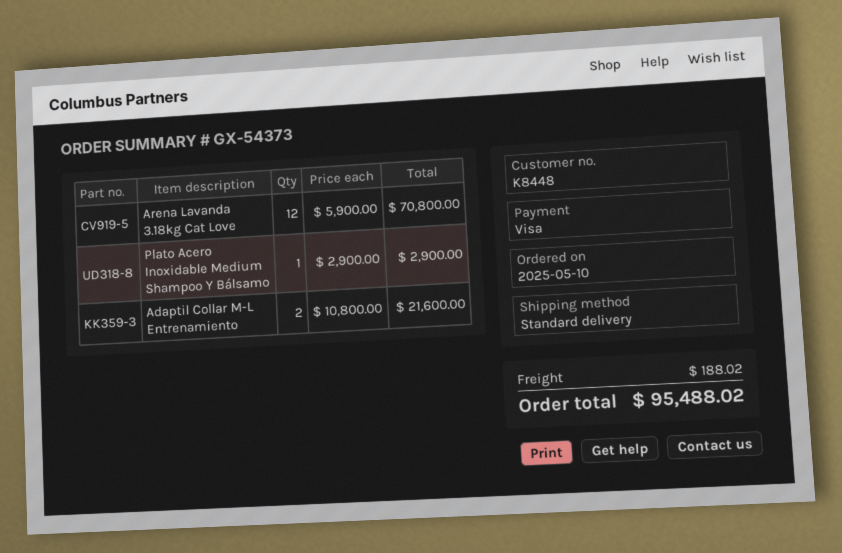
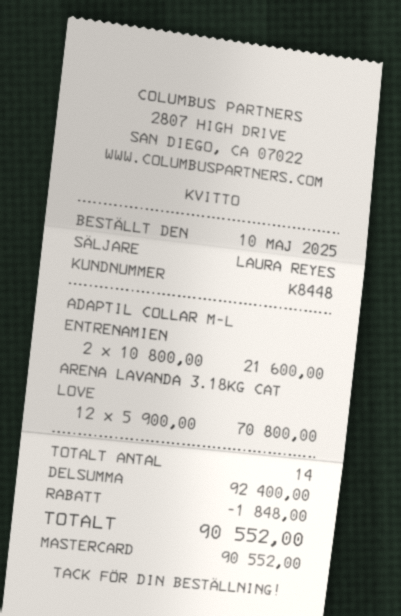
payment method: Visa -> Mastercard
Plato Acero Inoxidable Medium Shampoo Y Bálsamo: 1 x 2900.00 = 2900.00 -> none
discount: none -> 1848.00
shipping: 188.02 -> none
total: 95488.02 -> 90552.00

